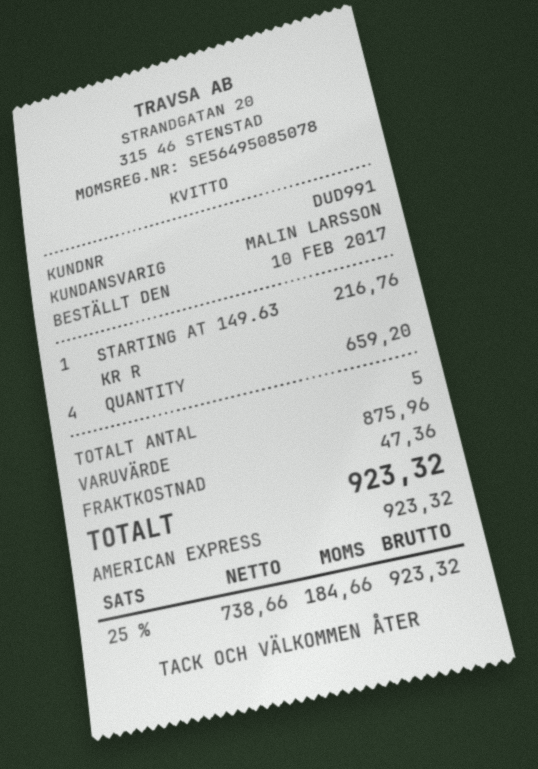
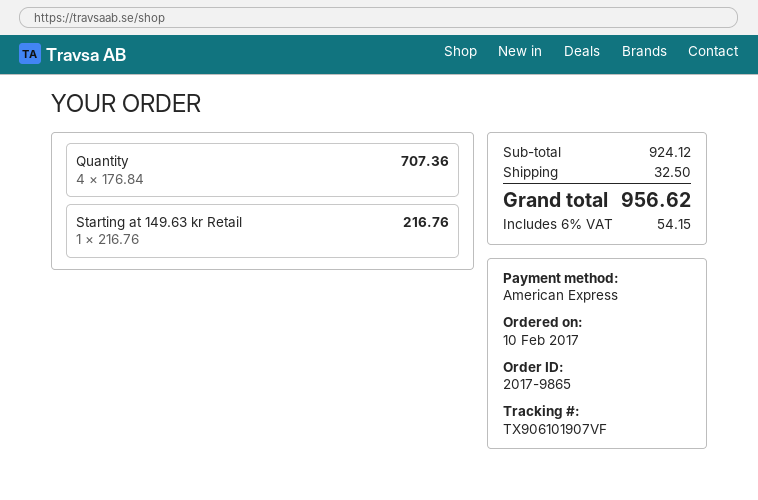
QUANTITY: 4 for 659.20 -> 4 for 707.36
subtotal: 875.96 -> 924.12
shipping: 47.36 -> 32.50
tax: 25% = 184.66 -> 6% = 54.15
total: 923.32 -> 956.62

